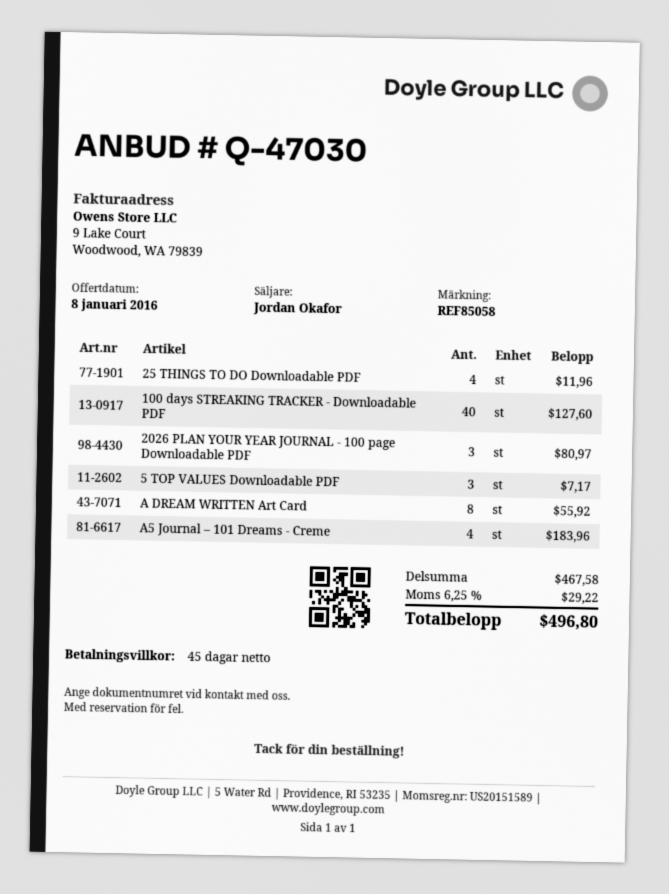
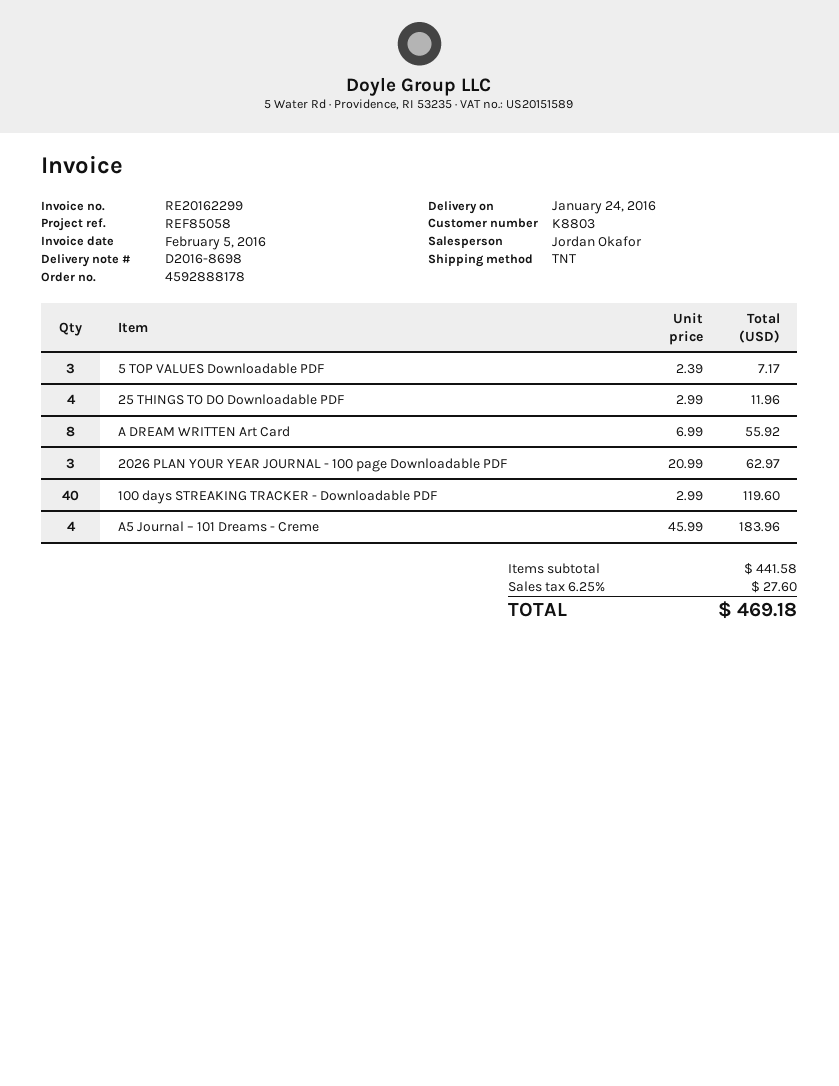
100 days STREAKING TRACKER - Downloadable PDF: 40 for 127.60 -> 40 for 119.60
2026 PLAN YOUR YEAR JOURNAL - 100 page Downloadable PDF: 3 for 80.97 -> 3 for 62.97
subtotal: 467.58 -> 441.58
tax: 6.25% = 29.22 -> 6.25% = 27.60
total: 496.80 -> 469.18

